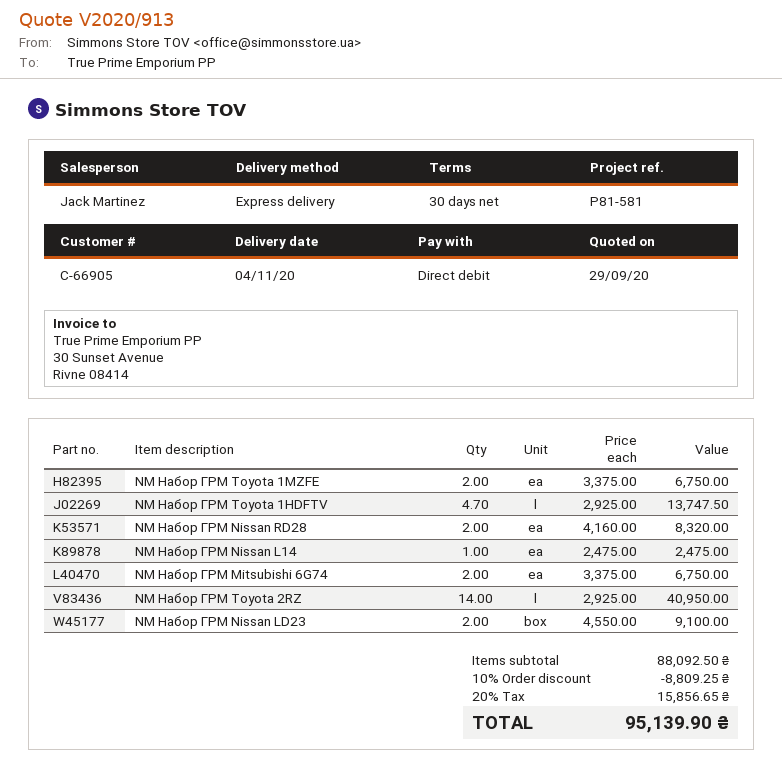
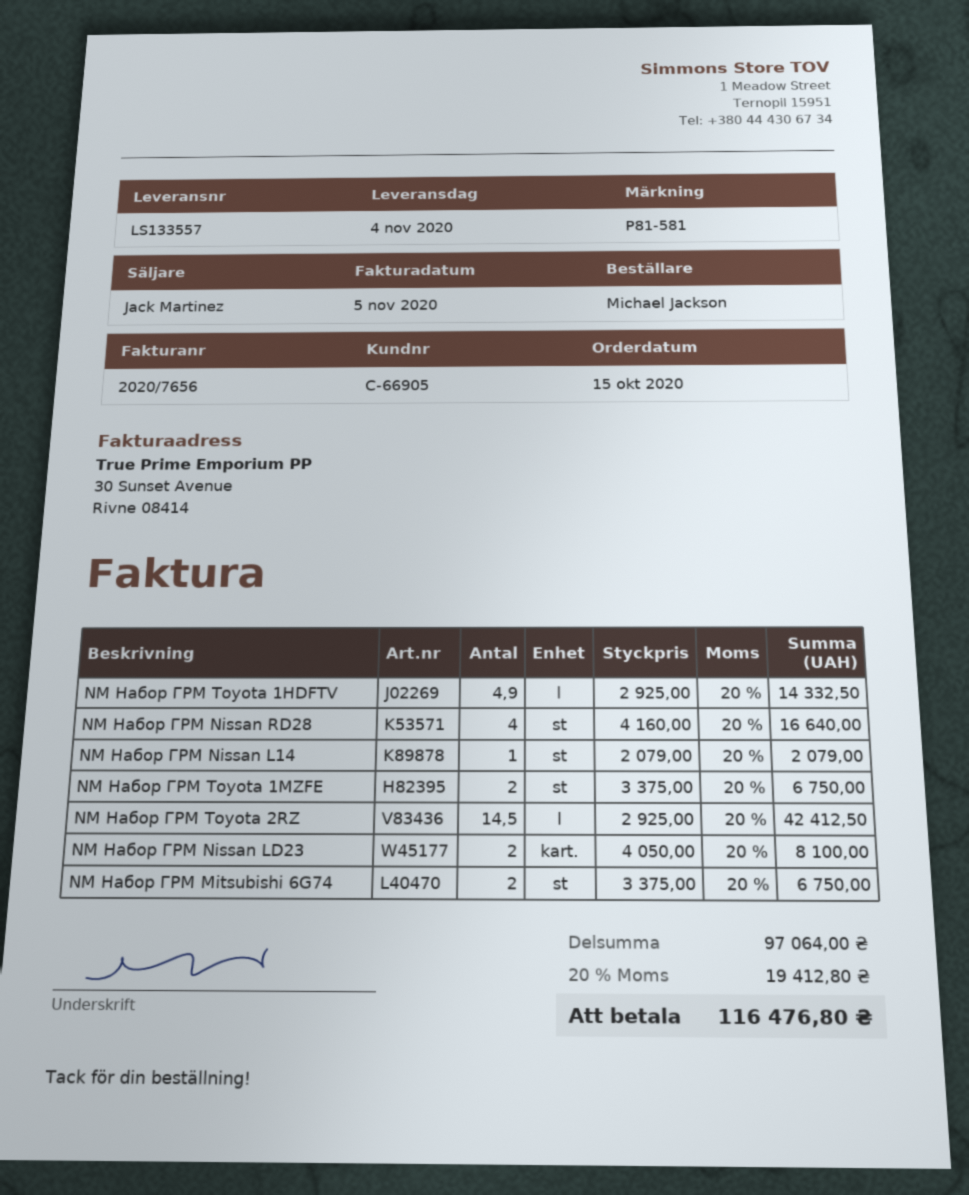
NM Набор ГРМ Toyota 1HDFTV: 4.7 x 2925.00 = 13747.50 -> 4.9 x 2925.00 = 14332.50
NM Набор ГРМ Nissan RD28: 2 x 4160.00 = 8320.00 -> 4 x 4160.00 = 16640.00
NM Набор ГРМ Nissan L14: 1 x 2475.00 = 2475.00 -> 1 x 2079.00 = 2079.00
NM Набор ГРМ Toyota 2RZ: 14 x 2925.00 = 40950.00 -> 14.5 x 2925.00 = 42412.50
NM Набор ГРМ Nissan LD23: 2 x 4550.00 = 9100.00 -> 2 x 4050.00 = 8100.00
subtotal: 88092.50 -> 97064.00
discount: 10% = 8809.25 -> none
tax: 20% = 15856.65 -> 20% = 19412.80
total: 95139.90 -> 116476.80

